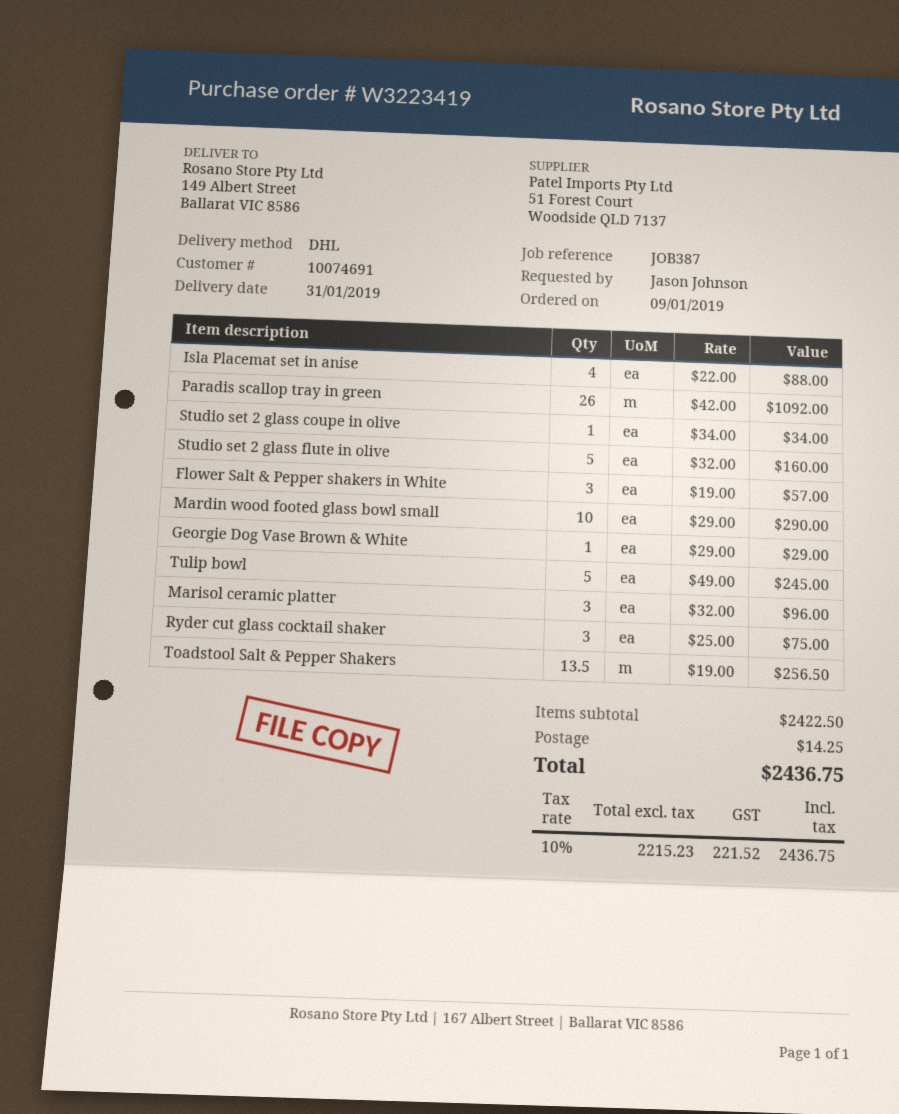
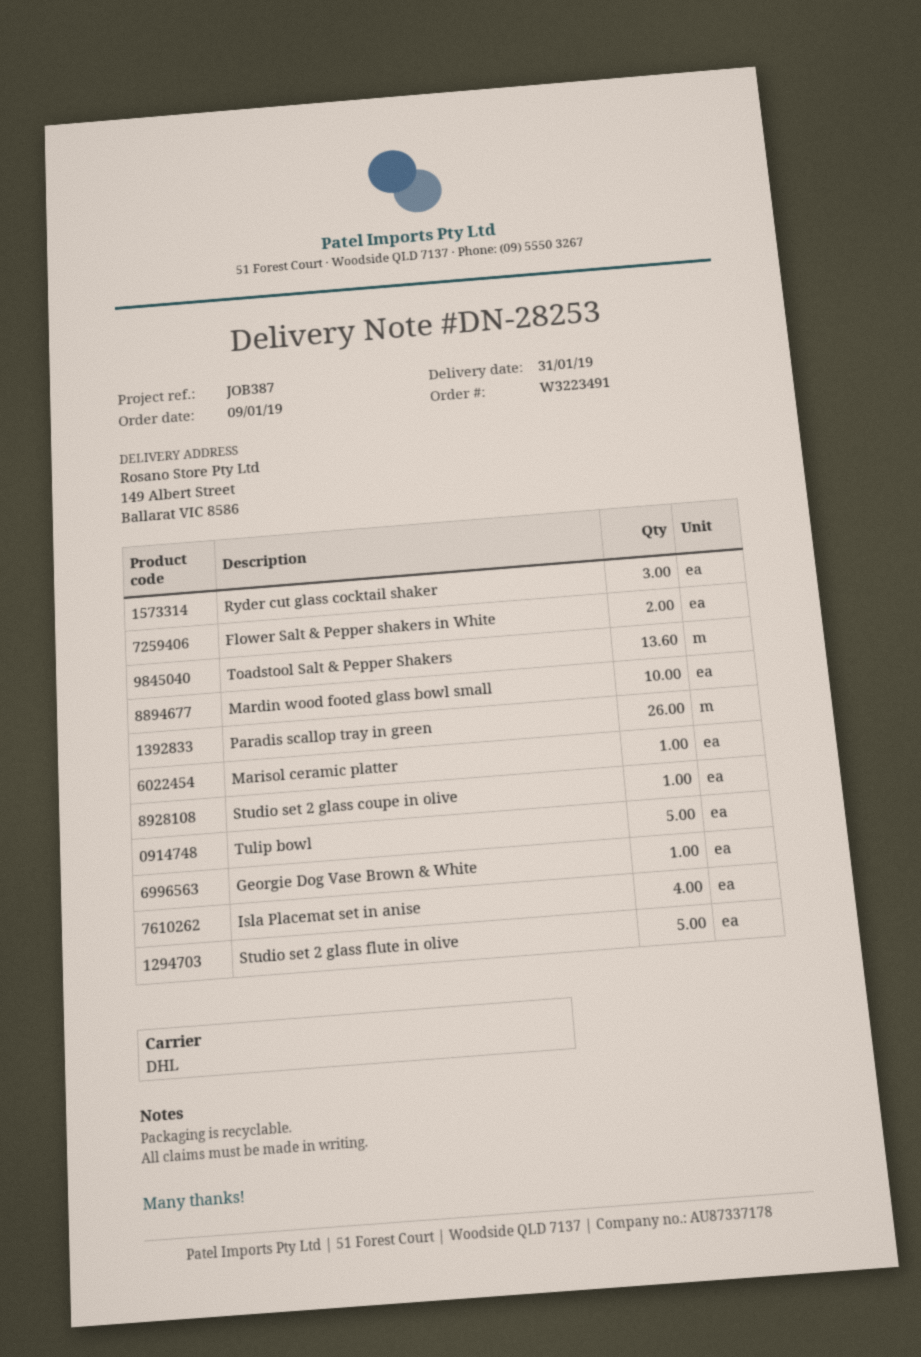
order number: W3223419 -> W3223491
Flower Salt & Pepper shakers in White: 3 -> 2
Marisol ceramic platter: 3 -> 1
Toadstool Salt & Pepper Shakers: 13.5 -> 13.6

